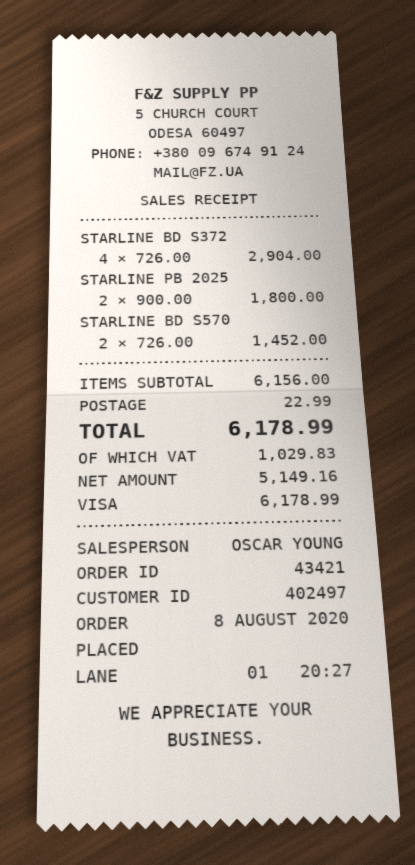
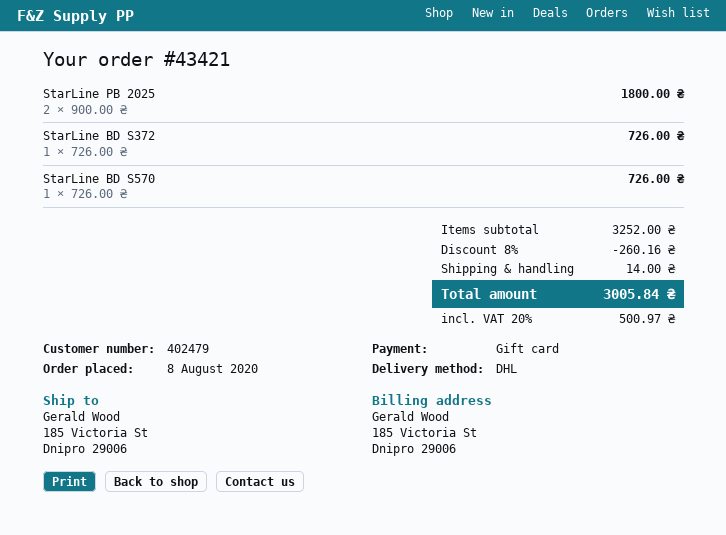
customer number: 402497 -> 402479
payment method: Visa -> gift card
STARLINE BD S372: 4 x 726.00 = 2904.00 -> 1 x 726.00 = 726.00
STARLINE BD S570: 2 x 726.00 = 1452.00 -> 1 x 726.00 = 726.00
subtotal: 6156.00 -> 3252.00
discount: none -> 8% = 260.16
shipping: 22.99 -> 14.00
tax: 1029.83 -> 500.97
total: 6178.99 -> 3005.84

